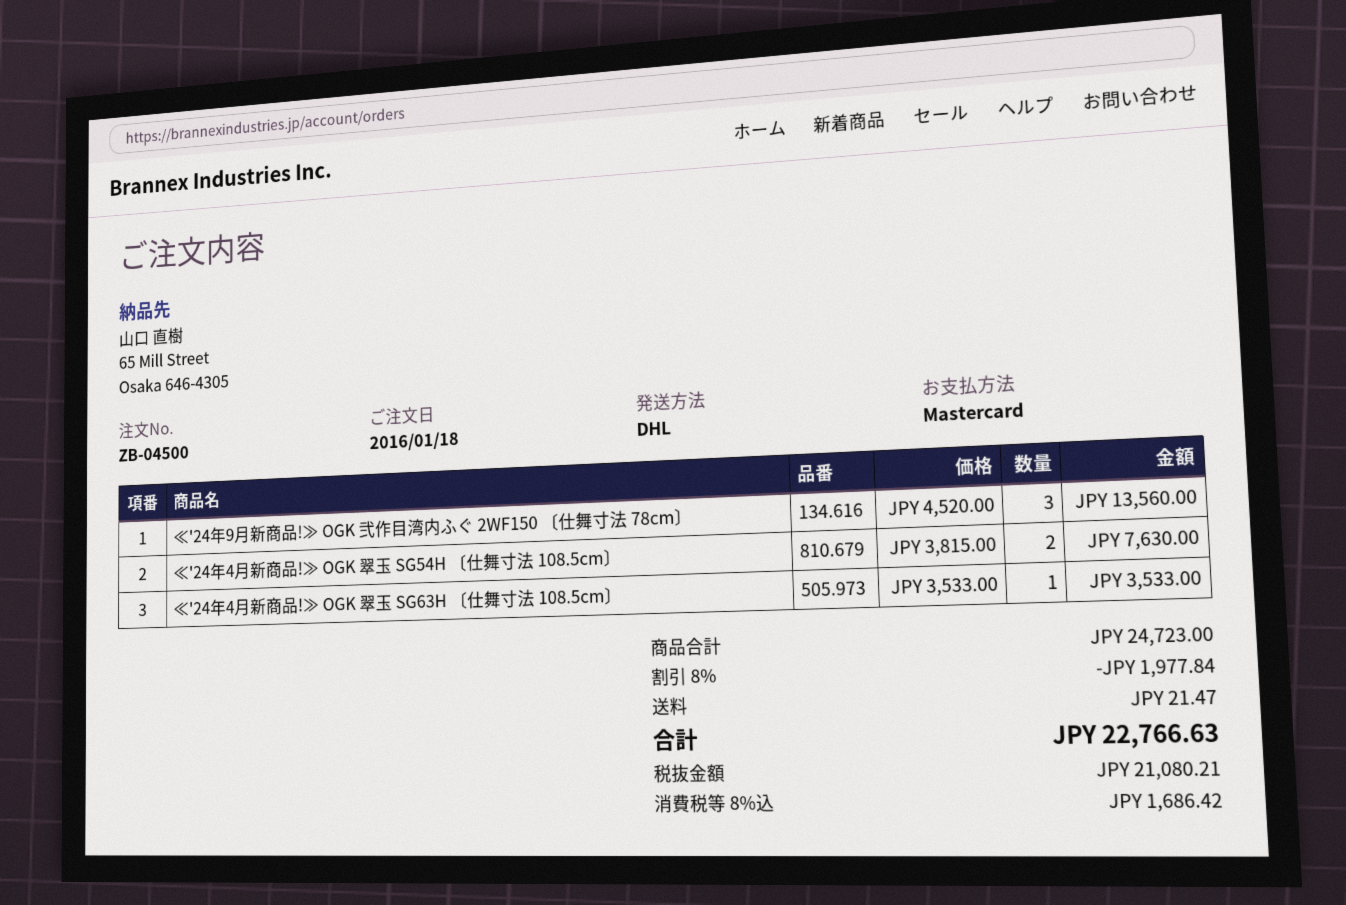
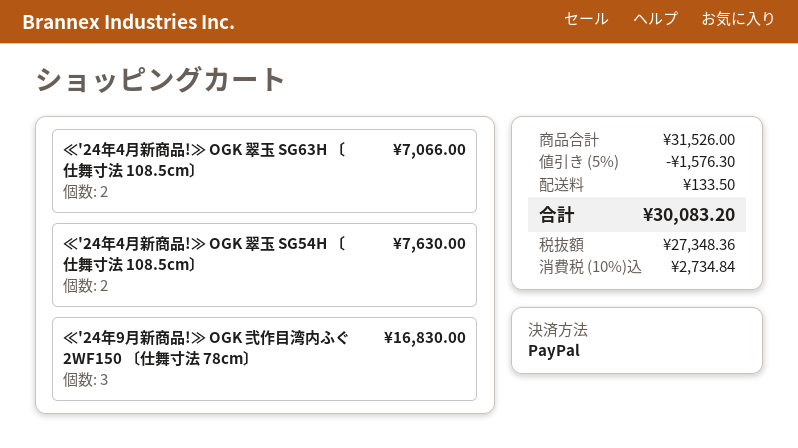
payment method: Mastercard -> PayPal
≪'24年9月新商品!≫ OGK 弐作目湾内ふぐ 2WF150 〔仕舞寸法 78cm〕: 3 for 13560.00 -> 3 for 16830.00
≪'24年4月新商品!≫ OGK 翠玉 SG63H 〔仕舞寸法 108.5cm〕: 1 for 3533.00 -> 2 for 7066.00
subtotal: 24723.00 -> 31526.00
discount: 8% = 1977.84 -> 5% = 1576.30
shipping: 21.47 -> 133.50
net: 21080.21 -> 27348.36
tax: 8% = 1686.42 -> 10% = 2734.84
total: 22766.63 -> 30083.20

